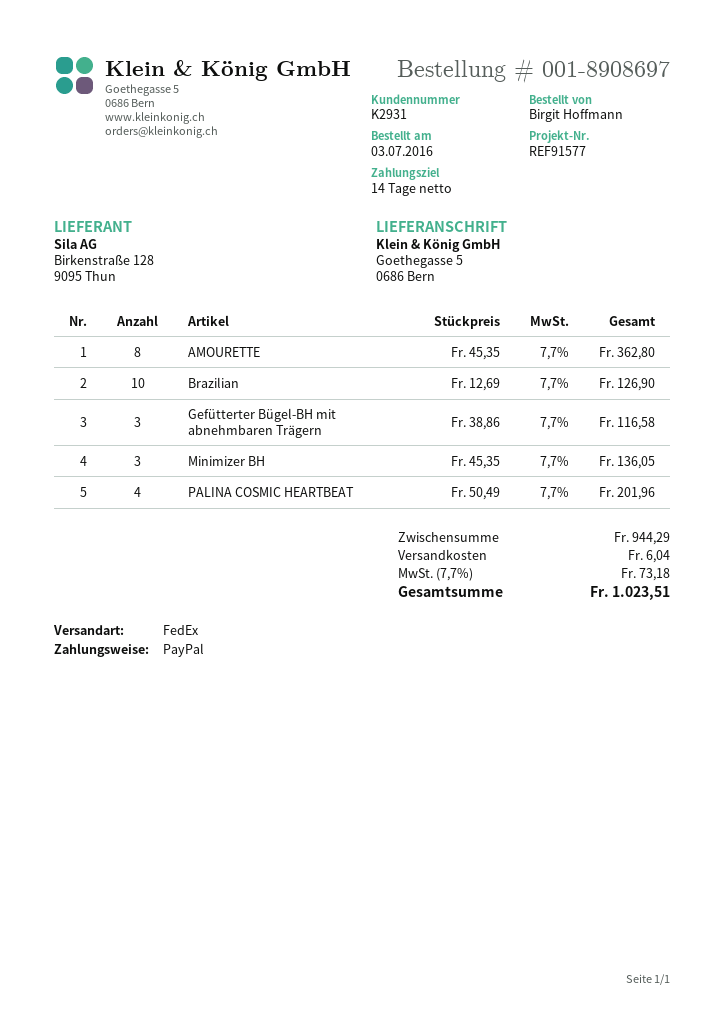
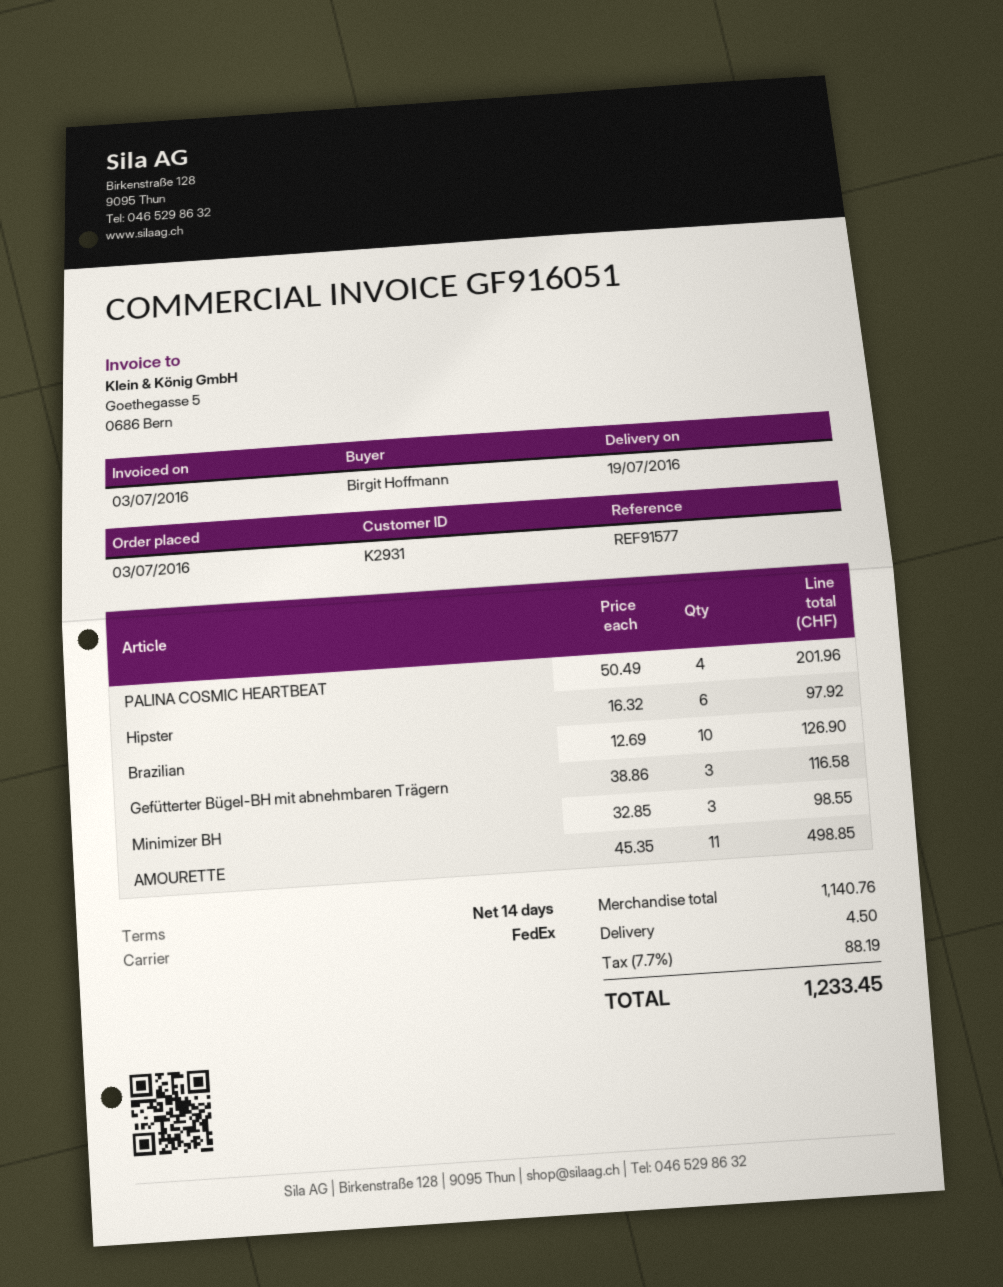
AMOURETTE: 8 x 45.35 = 362.80 -> 11 x 45.35 = 498.85
Minimizer BH: 3 x 45.35 = 136.05 -> 3 x 32.85 = 98.55
Hipster: none -> 6 x 16.32 = 97.92
subtotal: 944.29 -> 1140.76
shipping: 6.04 -> 4.50
tax: 7.7% = 73.18 -> 7.7% = 88.19
total: 1023.51 -> 1233.45

